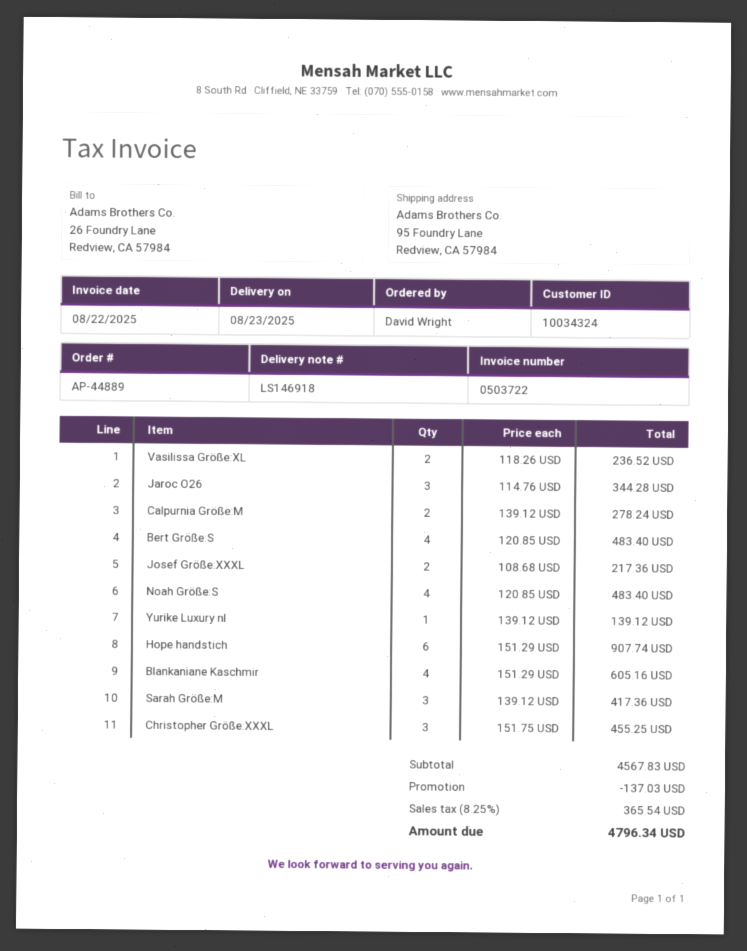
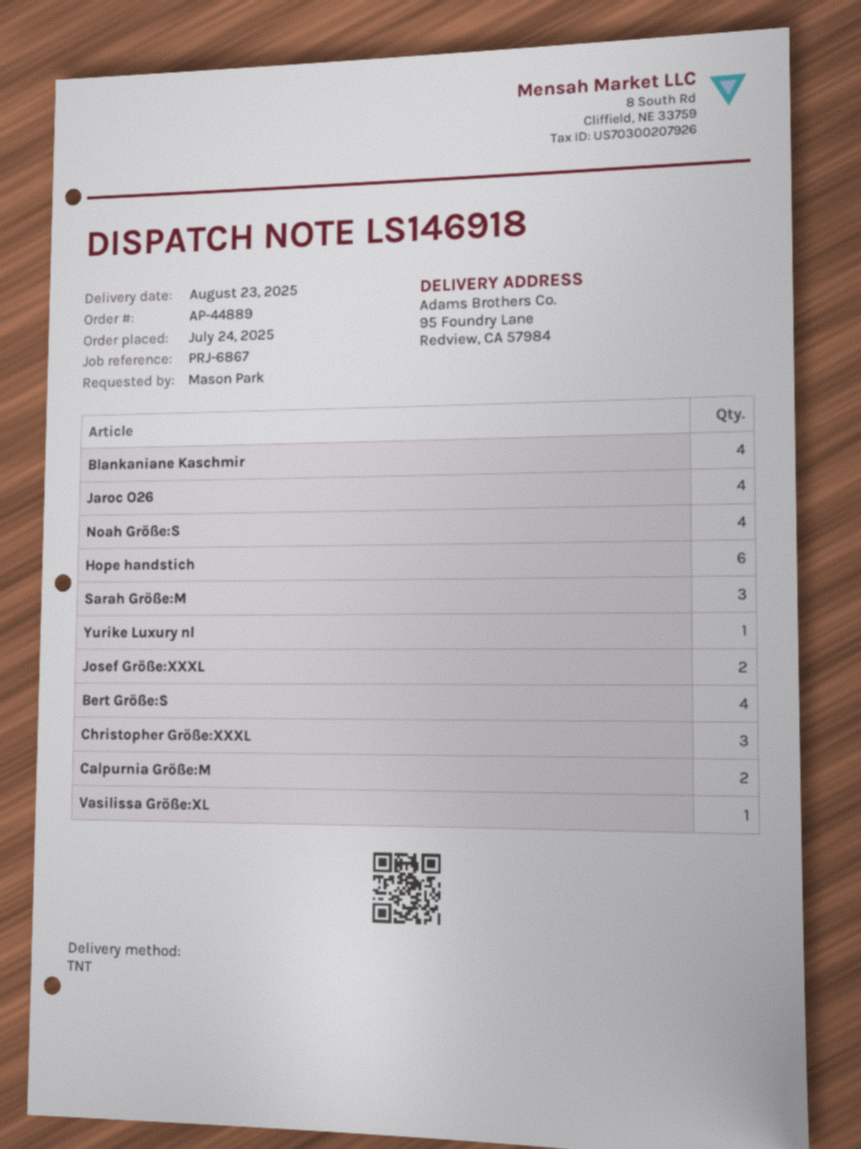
ordered by: David Wright -> Mason Park
Vasilissa Größe:XL: 2 -> 1
Jaroc O26: 3 -> 4

